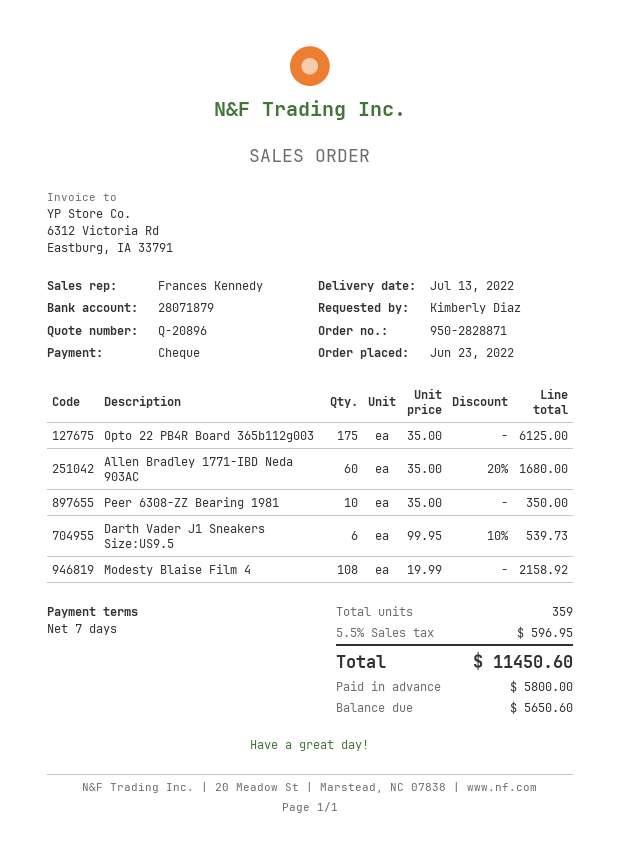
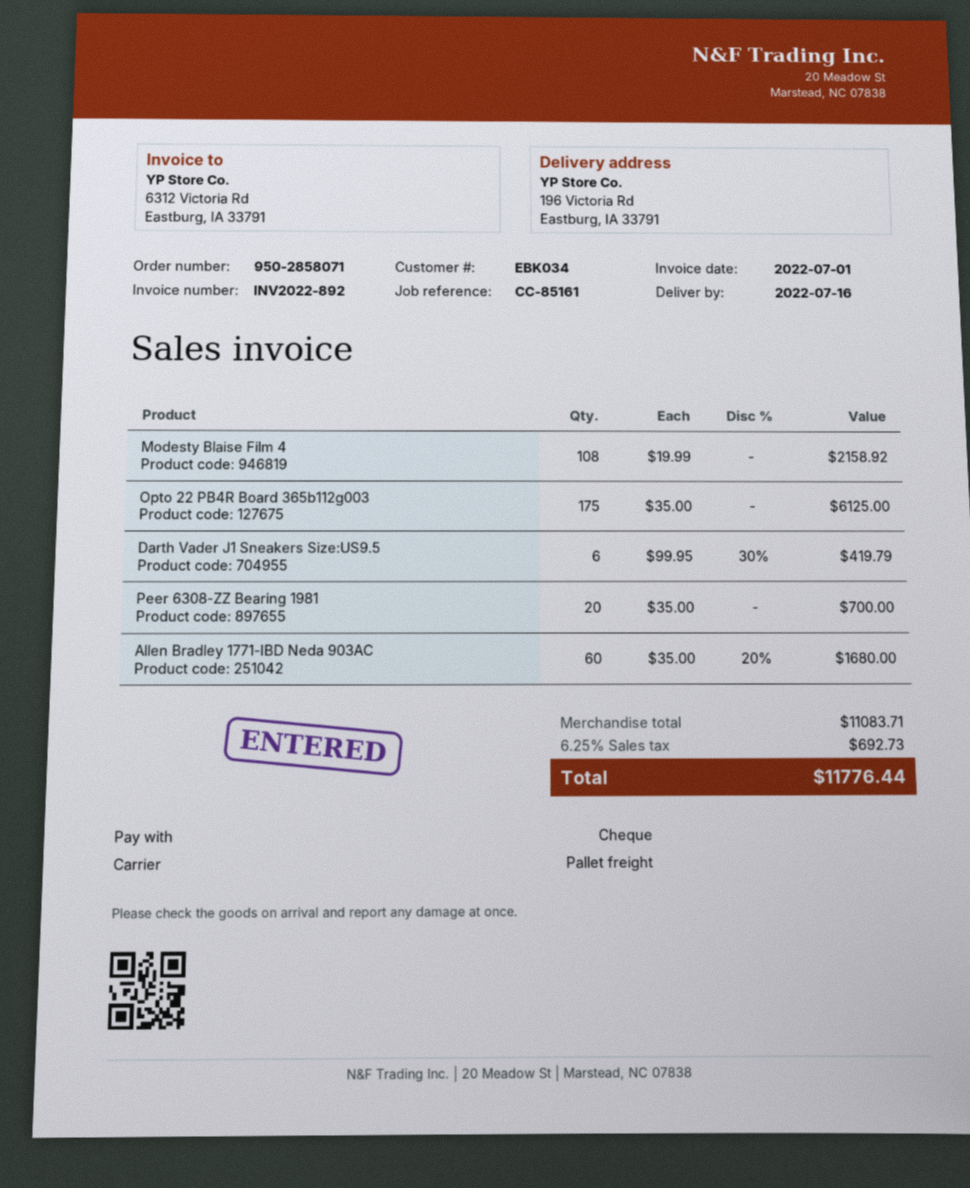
order number: 950-2828871 -> 950-2858071
delivery date: 2022-07-13 -> 2022-07-16
Peer 6308-ZZ Bearing 1981: 10 x 35.00 = 350.00 -> 20 x 35.00 = 700.00
Darth Vader J1 Sneakers Size:US9.5: 6 x 99.95 - 10% = 539.73 -> 6 x 99.95 - 30% = 419.79
tax: 5.5% = 596.95 -> 6.25% = 692.73
total: 11450.60 -> 11776.44

